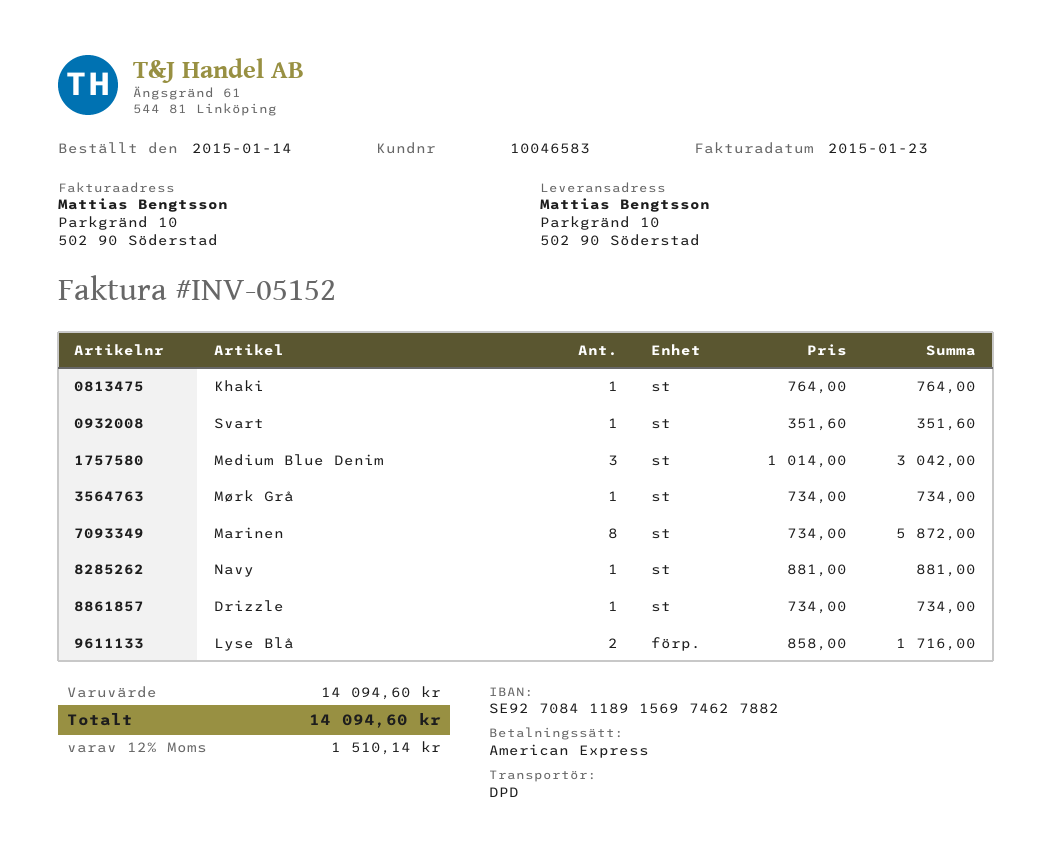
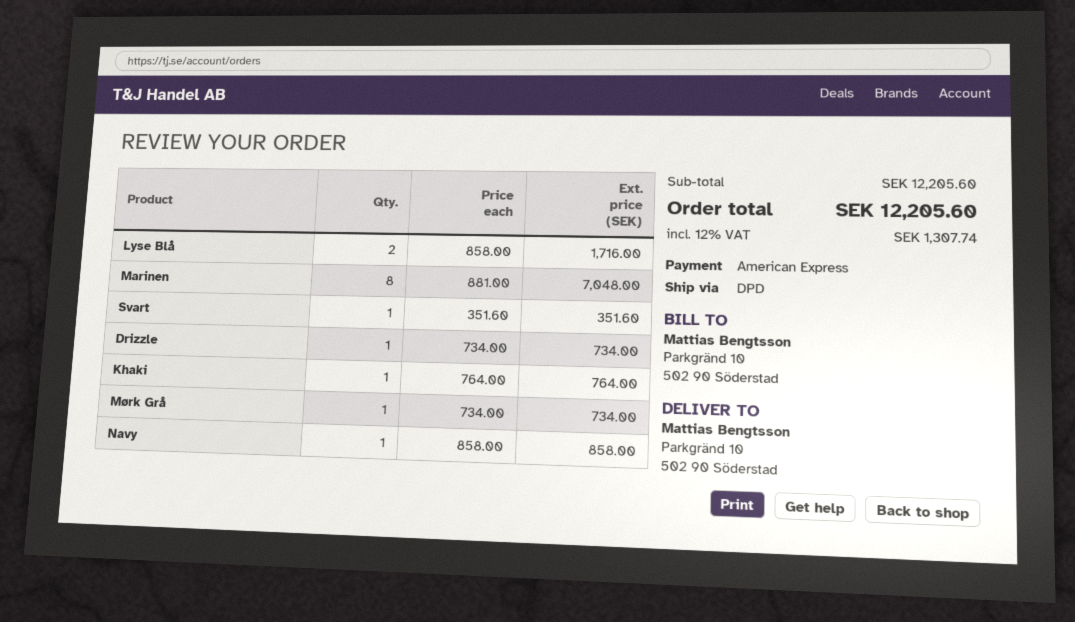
Medium Blue Denim: 3 x 1014.00 = 3042.00 -> none
Marinen: 8 x 734.00 = 5872.00 -> 8 x 881.00 = 7048.00
Navy: 1 x 881.00 = 881.00 -> 1 x 858.00 = 858.00
subtotal: 14094.60 -> 12205.60
tax: 12% = 1510.14 -> 12% = 1307.74
total: 14094.60 -> 12205.60

